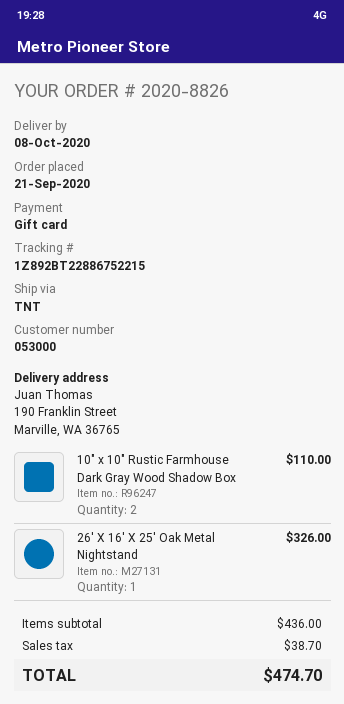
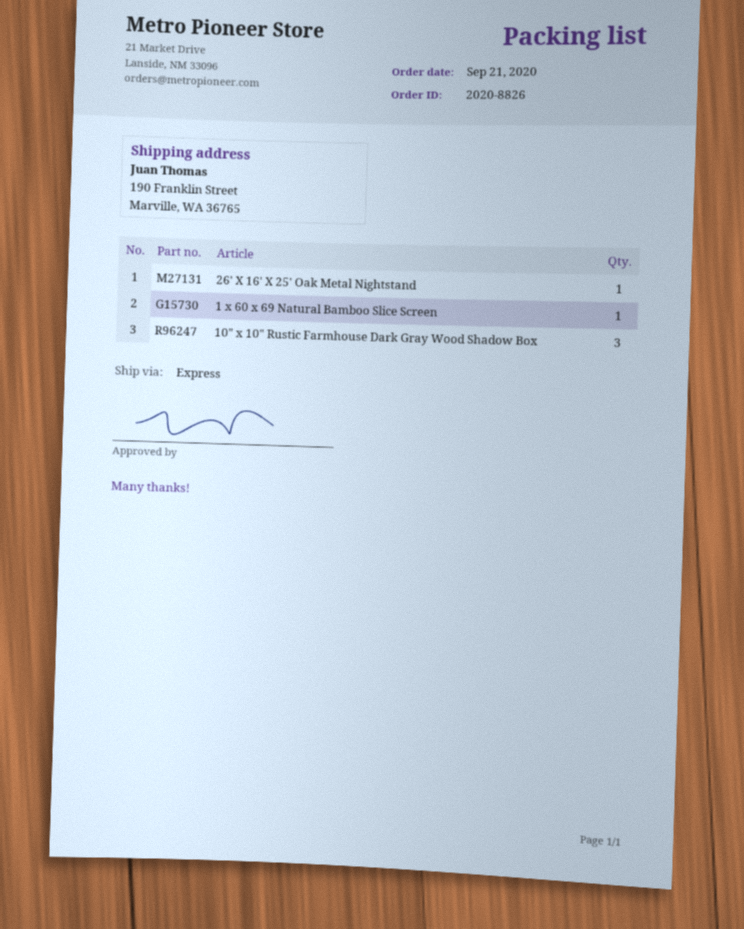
shipping method: TNT -> express
10" x 10" Rustic Farmhouse Dark Gray Wood Shadow Box: 2 -> 3
1 x 60 x 69 Natural Bamboo Slice Screen: none -> 1

